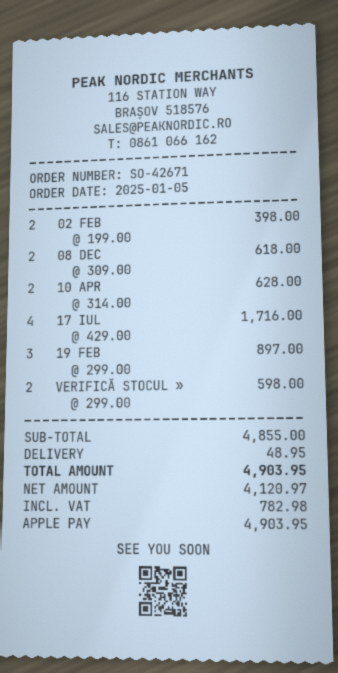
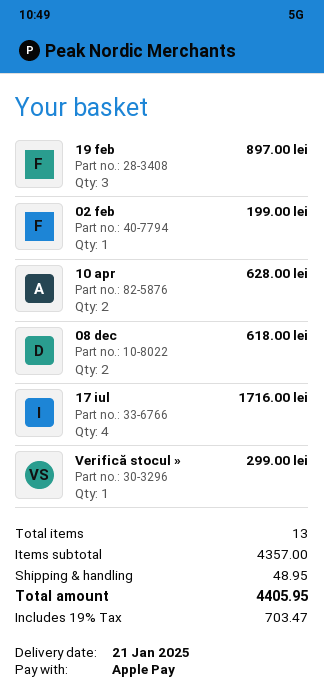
02 FEB: 2 for 398.00 -> 1 for 199.00
VERIFICĂ STOCUL »: 2 for 598.00 -> 1 for 299.00
subtotal: 4855.00 -> 4357.00
tax: 782.98 -> 703.47
total: 4903.95 -> 4405.95

